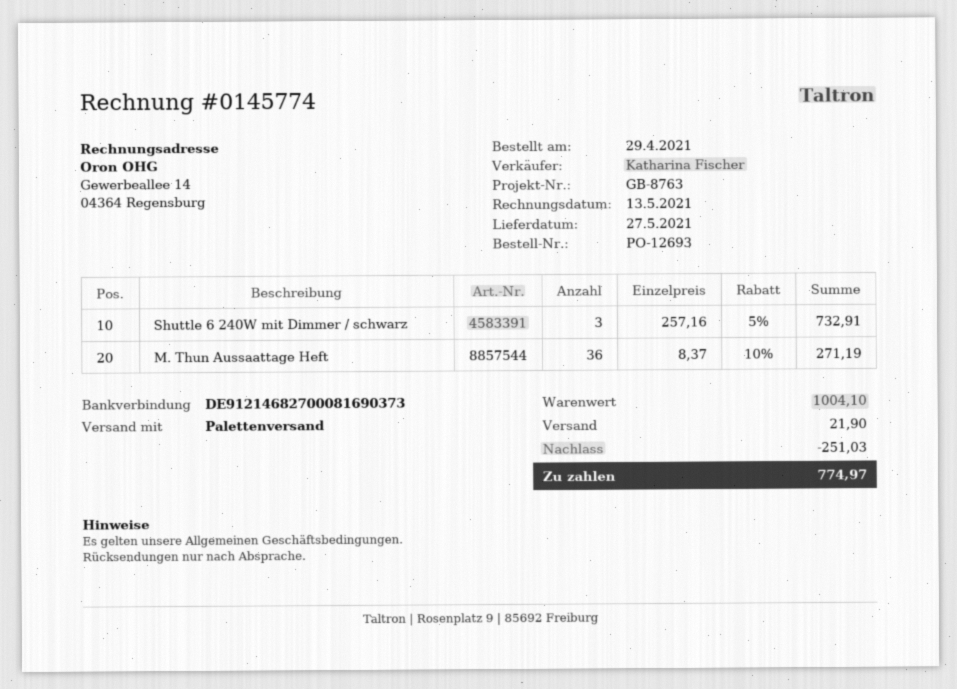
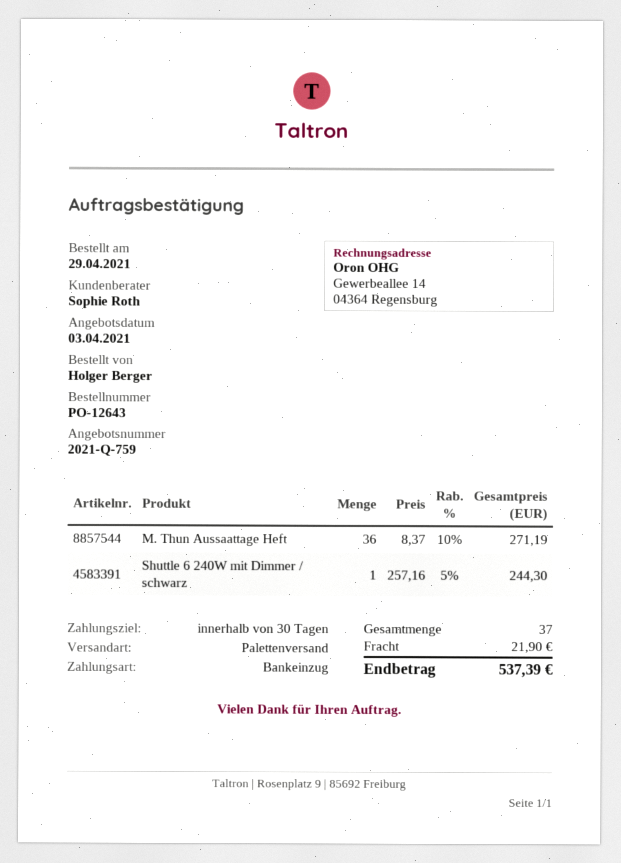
order number: PO-12693 -> PO-12643
sales rep: Katharina Fischer -> Sophie Roth
Shuttle 6 240W mit Dimmer / schwarz: 3 x 257.16 - 5% = 732.91 -> 1 x 257.16 - 5% = 244.30
discount: 251.03 -> none
total: 774.97 -> 537.39

